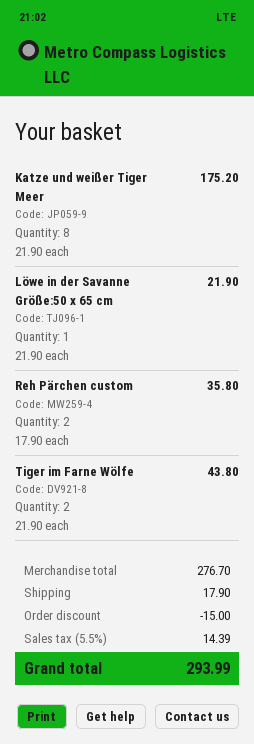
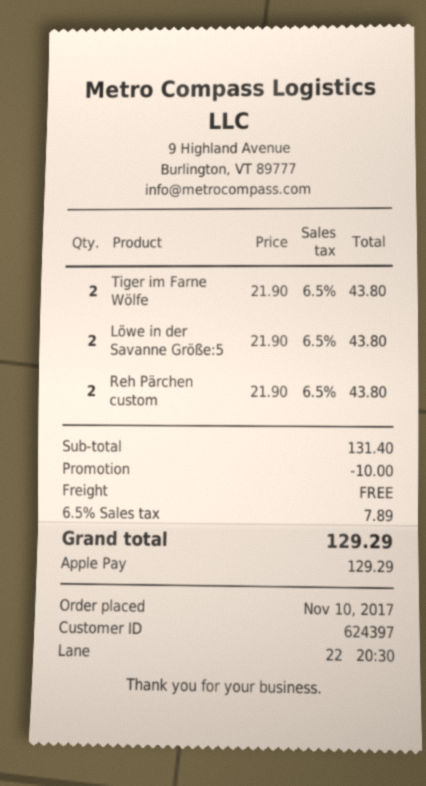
Katze und weißer Tiger Meer: 8 x 21.90 = 175.20 -> none
Löwe in der Savanne Größe:50 x 65 cm: 1 x 21.90 = 21.90 -> 2 x 21.90 = 43.80
Reh Pärchen custom: 2 x 17.90 = 35.80 -> 2 x 21.90 = 43.80
subtotal: 276.70 -> 131.40
discount: 15.00 -> 10.00
shipping: 17.90 -> 0.00
tax: 5.5% = 14.39 -> 6.5% = 7.89
total: 293.99 -> 129.29

